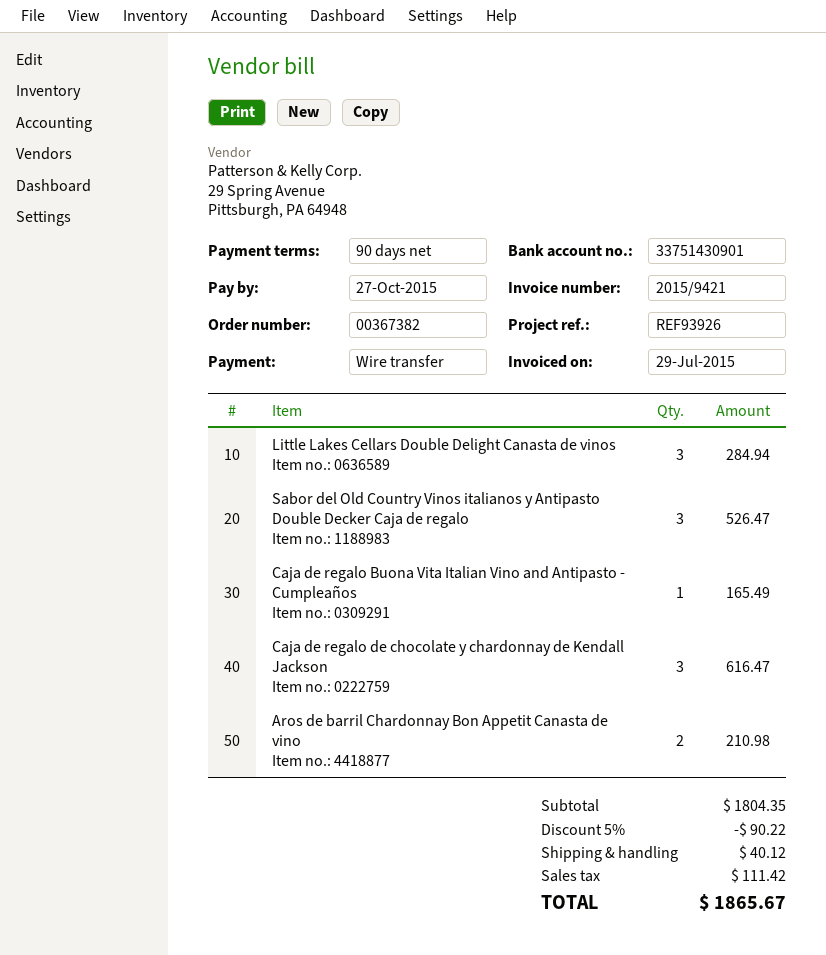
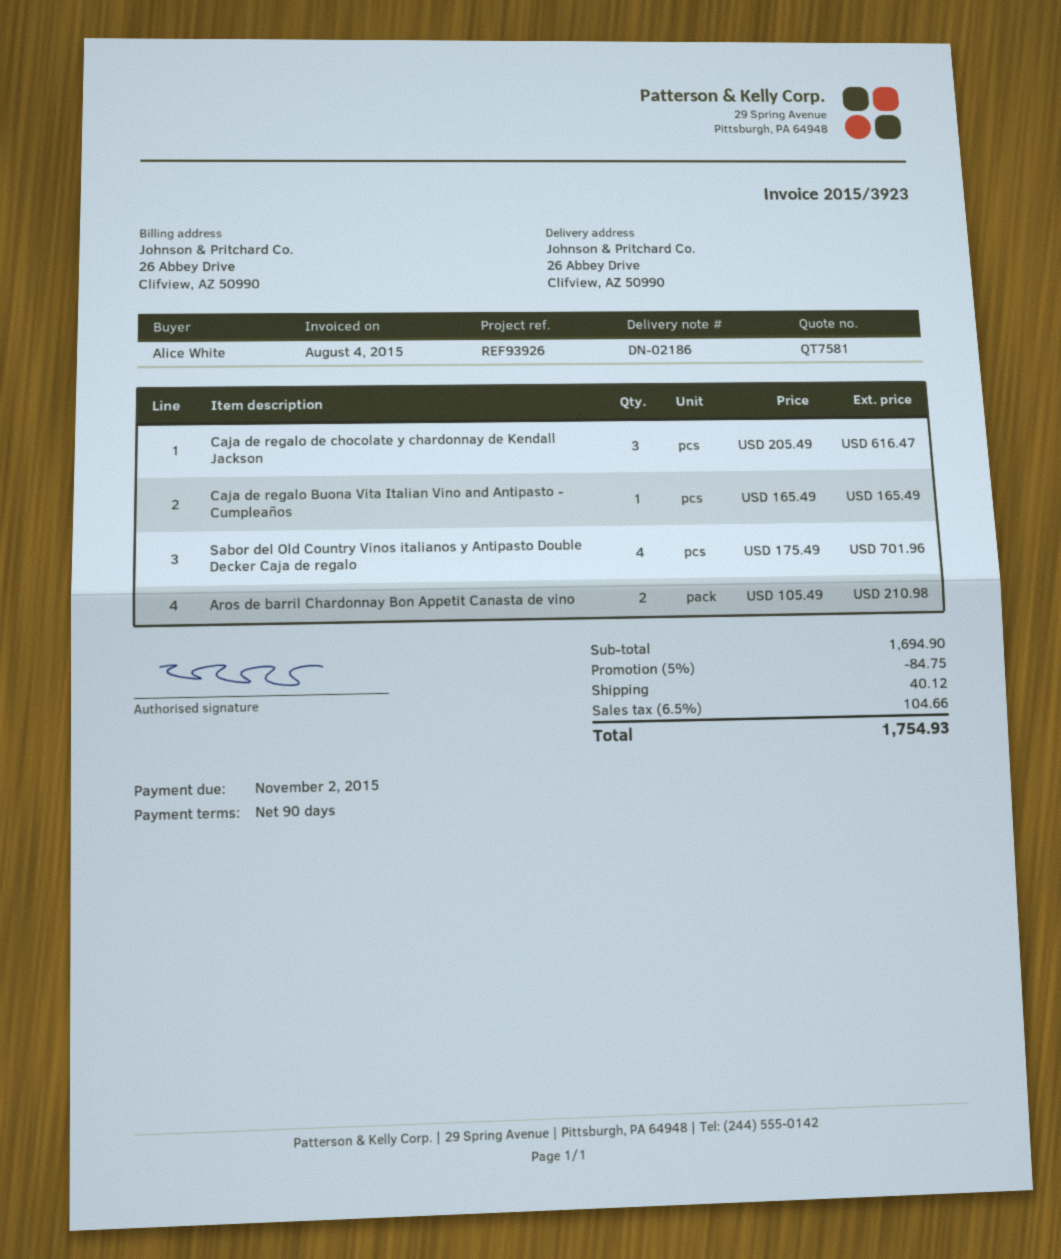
invoice number: 2015/9421 -> 2015/3923
invoice date: 2015-07-29 -> 2015-08-04
due date: 2015-10-27 -> 2015-11-02
Little Lakes Cellars Double Delight Canasta de vinos: 3 for 284.94 -> none
Sabor del Old Country Vinos italianos y Antipasto Double Decker Caja de regalo: 3 for 526.47 -> 4 for 701.96
subtotal: 1804.35 -> 1694.90
discount: 5% = 90.22 -> 5% = 84.75
tax: 111.42 -> 104.66
total: 1865.67 -> 1754.93

